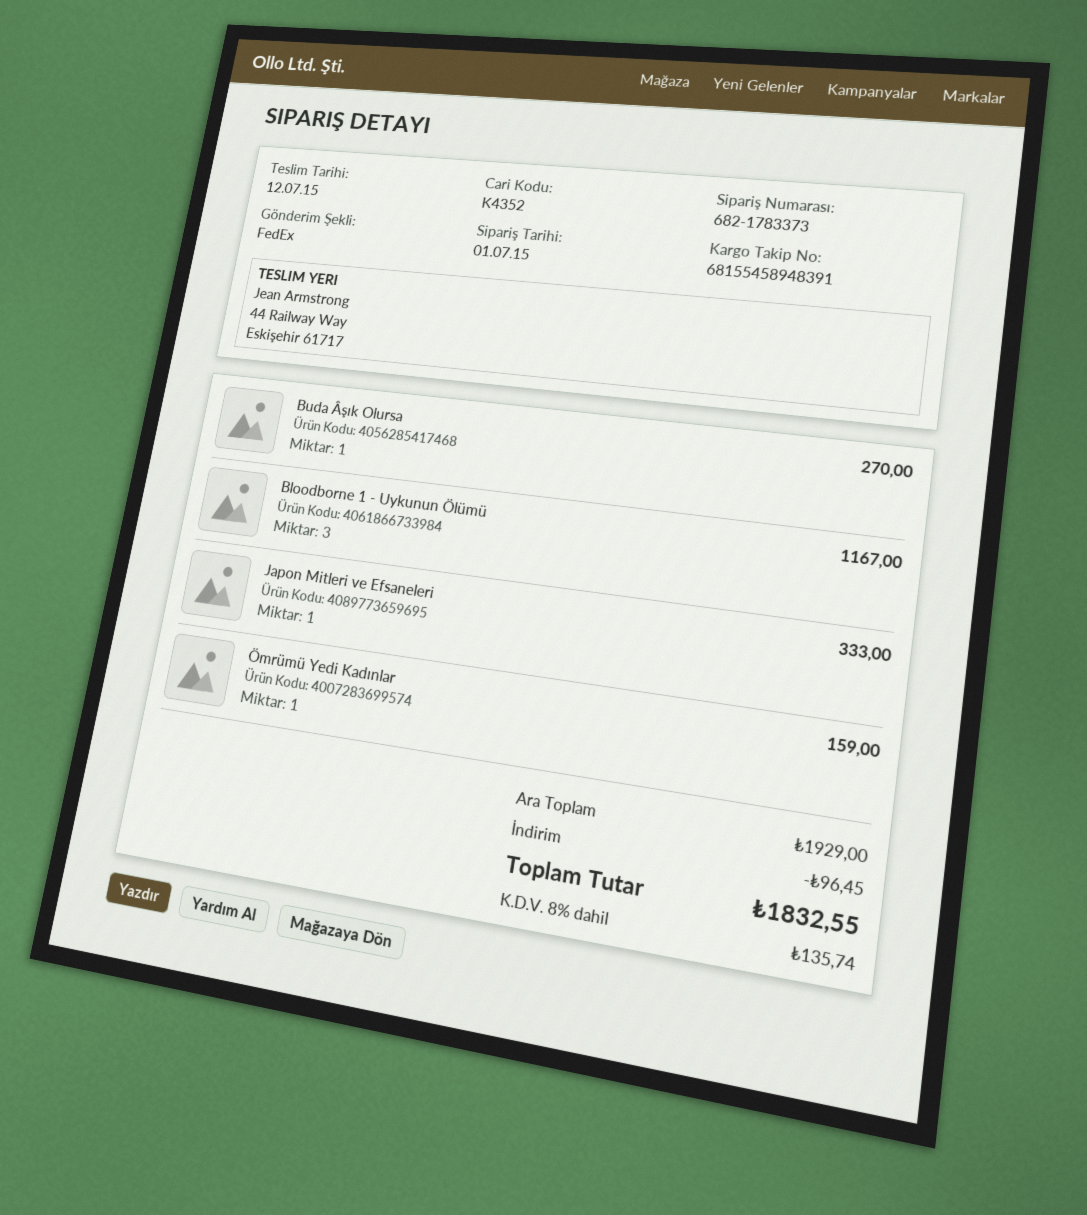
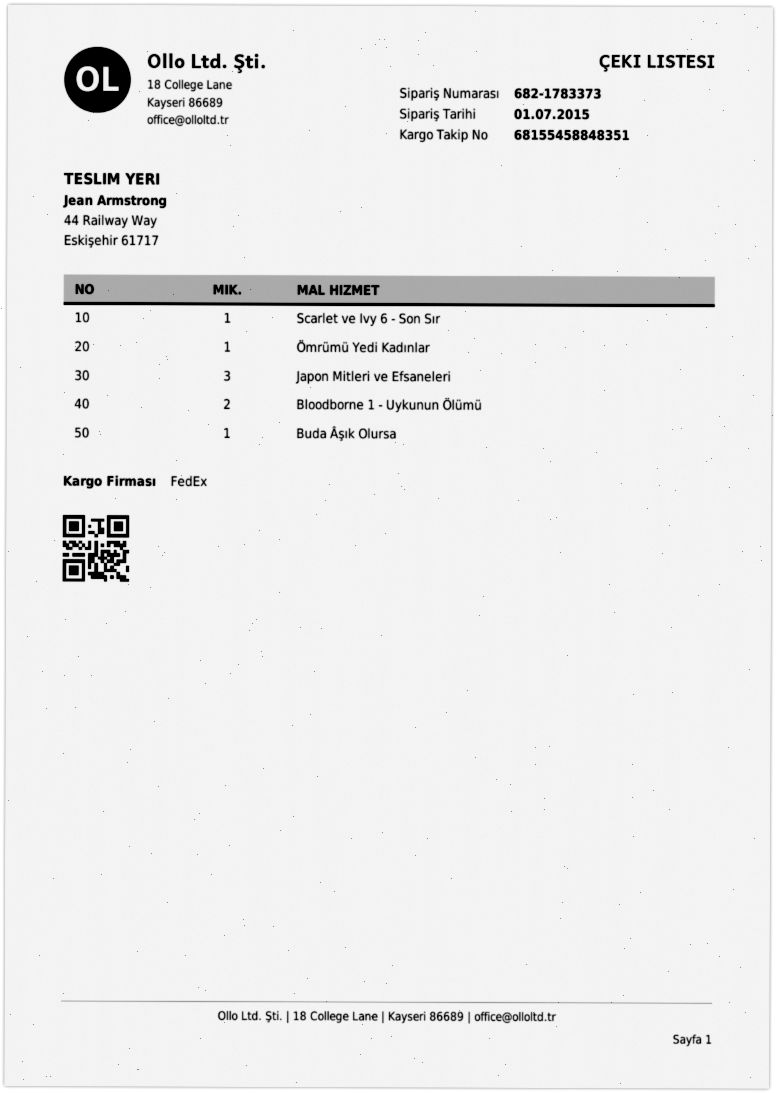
tracking number: 68155458948391 -> 68155458848351
Bloodborne 1 - Uykunun Ölümü: 3 -> 2
Japon Mitleri ve Efsaneleri: 1 -> 3
Scarlet ve Ivy 6 - Son Sır: none -> 1

